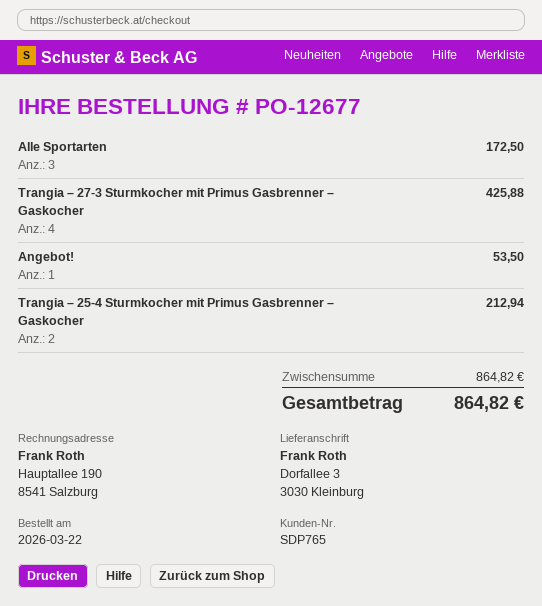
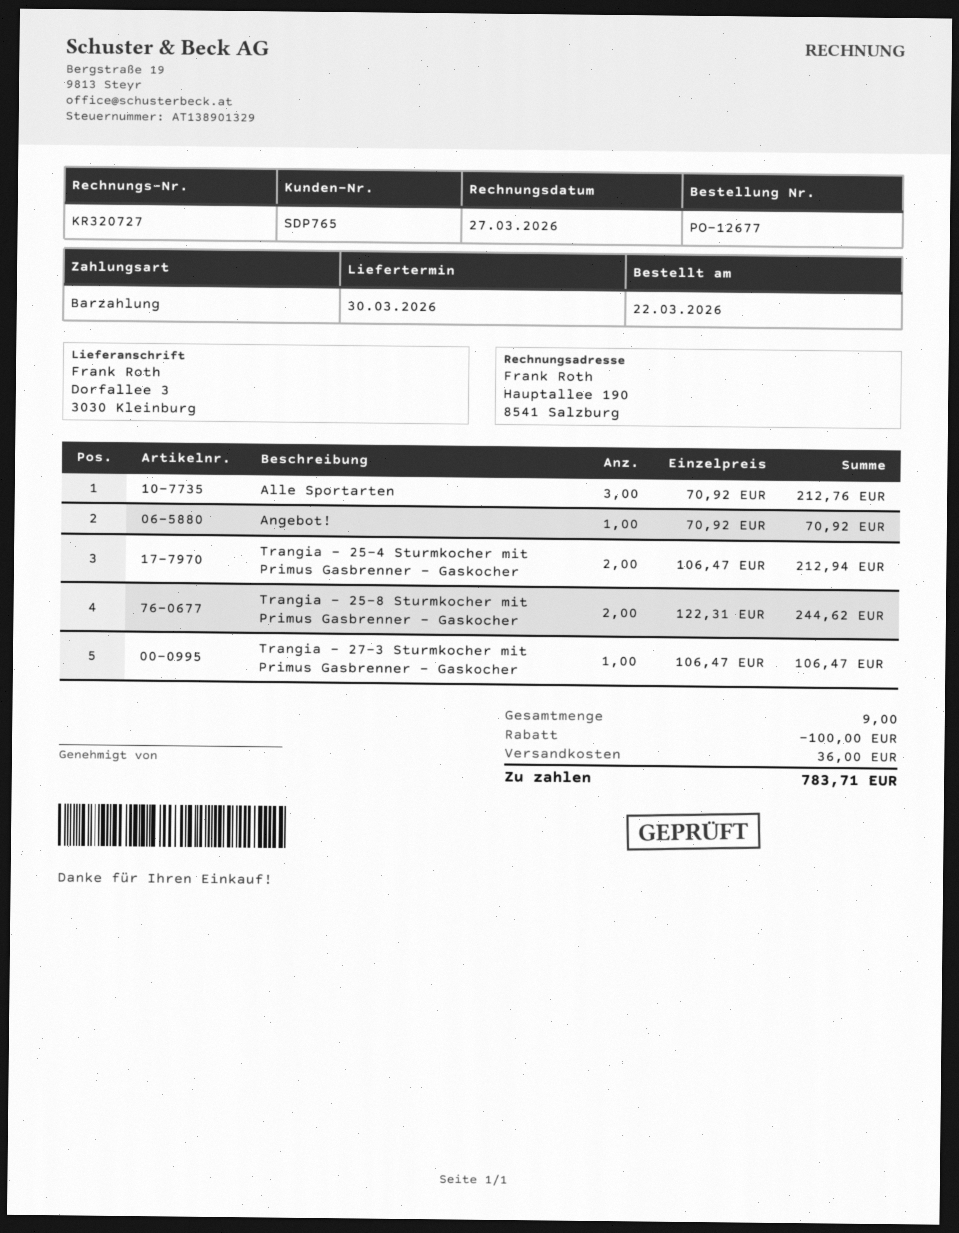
Alle Sportarten: 3 for 172.50 -> 3 for 212.76
Trangia – 27-3 Sturmkocher mit Primus Gasbrenner – Gaskocher: 4 for 425.88 -> 1 for 106.47
Angebot!: 1 for 53.50 -> 1 for 70.92
Trangia – 25-8 Sturmkocher mit Primus Gasbrenner – Gaskocher: none -> 2 for 244.62
discount: none -> 100.00
shipping: none -> 36.00
total: 864.82 -> 783.71

